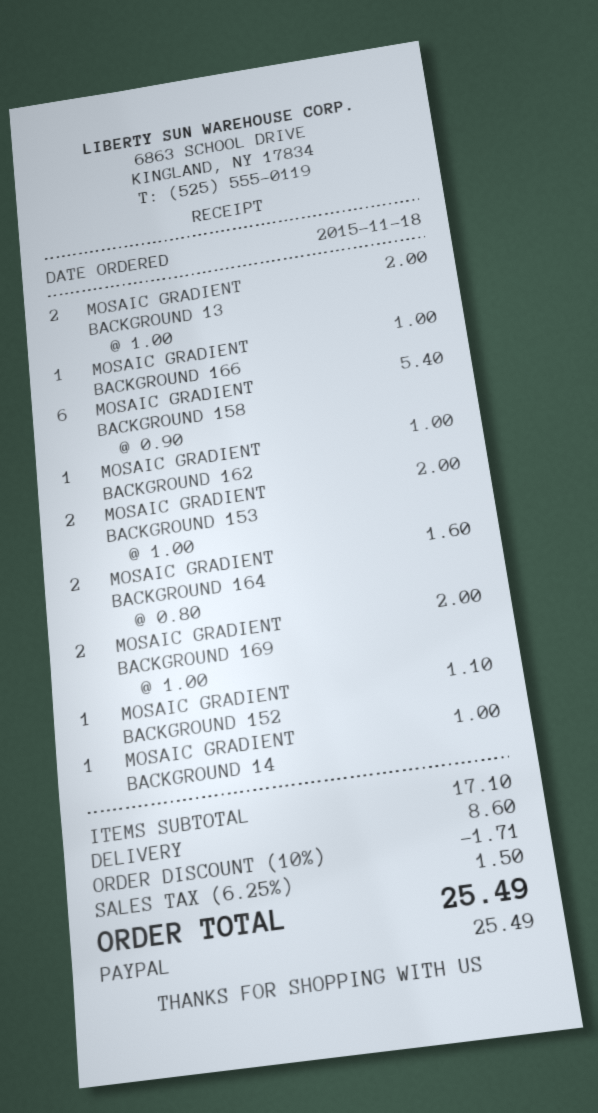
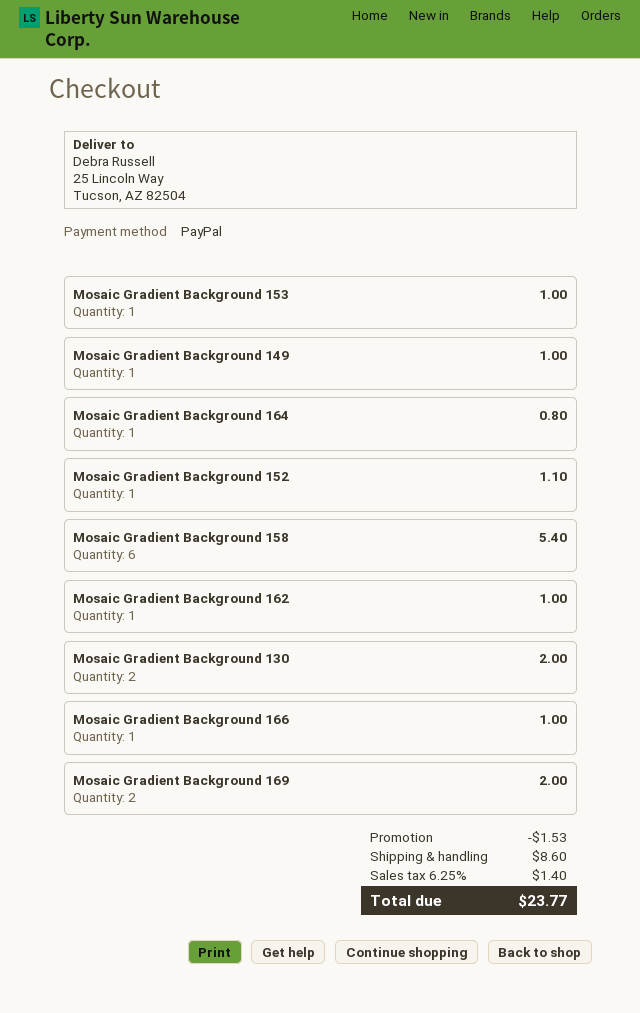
MOSAIC GRADIENT BACKGROUND 153: 2 for 2.00 -> 1 for 1.00
MOSAIC GRADIENT BACKGROUND 164: 2 for 1.60 -> 1 for 0.80
discount: 1.71 -> 1.53
tax: 6.25% = 1.50 -> 6.25% = 1.40
total: 25.49 -> 23.77

